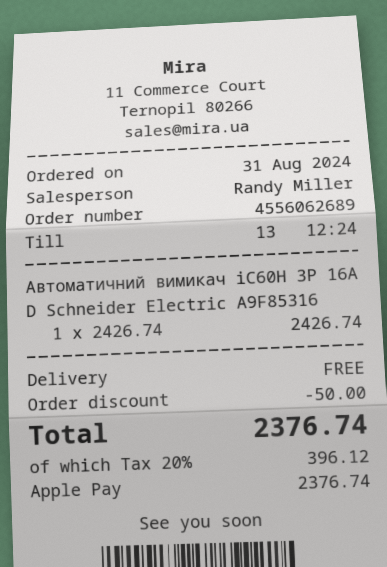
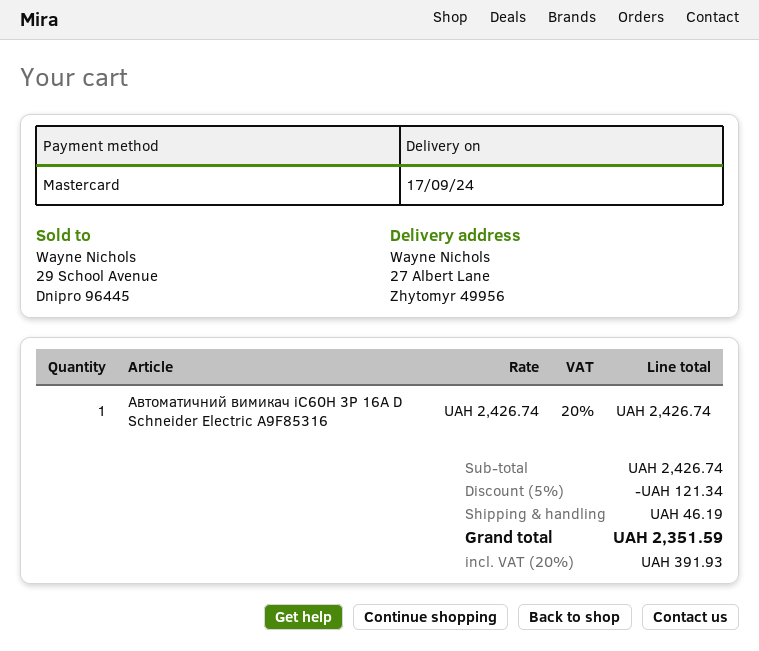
payment method: Apple Pay -> Mastercard
discount: 50.00 -> 121.34
shipping: 0.00 -> 46.19
tax: 20% = 396.12 -> 20% = 391.93
total: 2376.74 -> 2351.59

